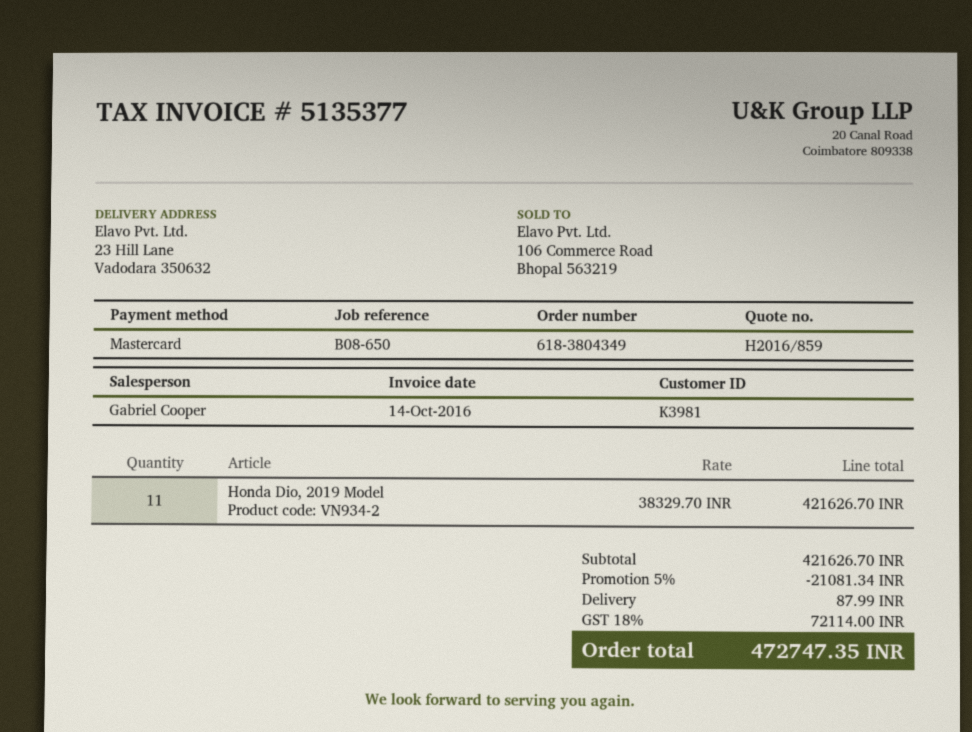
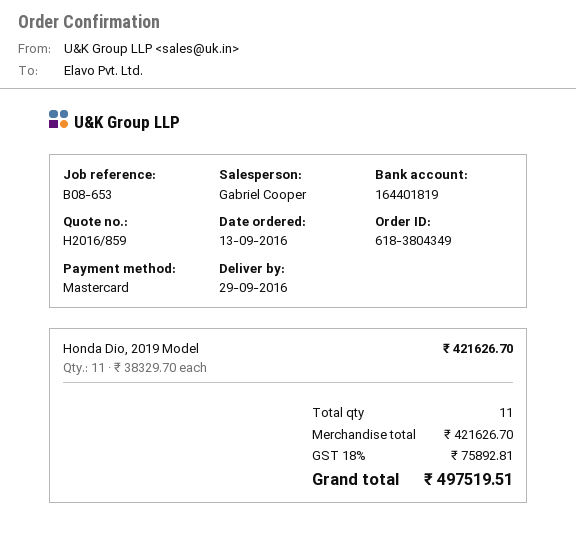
reference: B08-650 -> B08-653
discount: 5% = 21081.34 -> none
shipping: 87.99 -> none
tax: 18% = 72114.00 -> 18% = 75892.81
total: 472747.35 -> 497519.51

